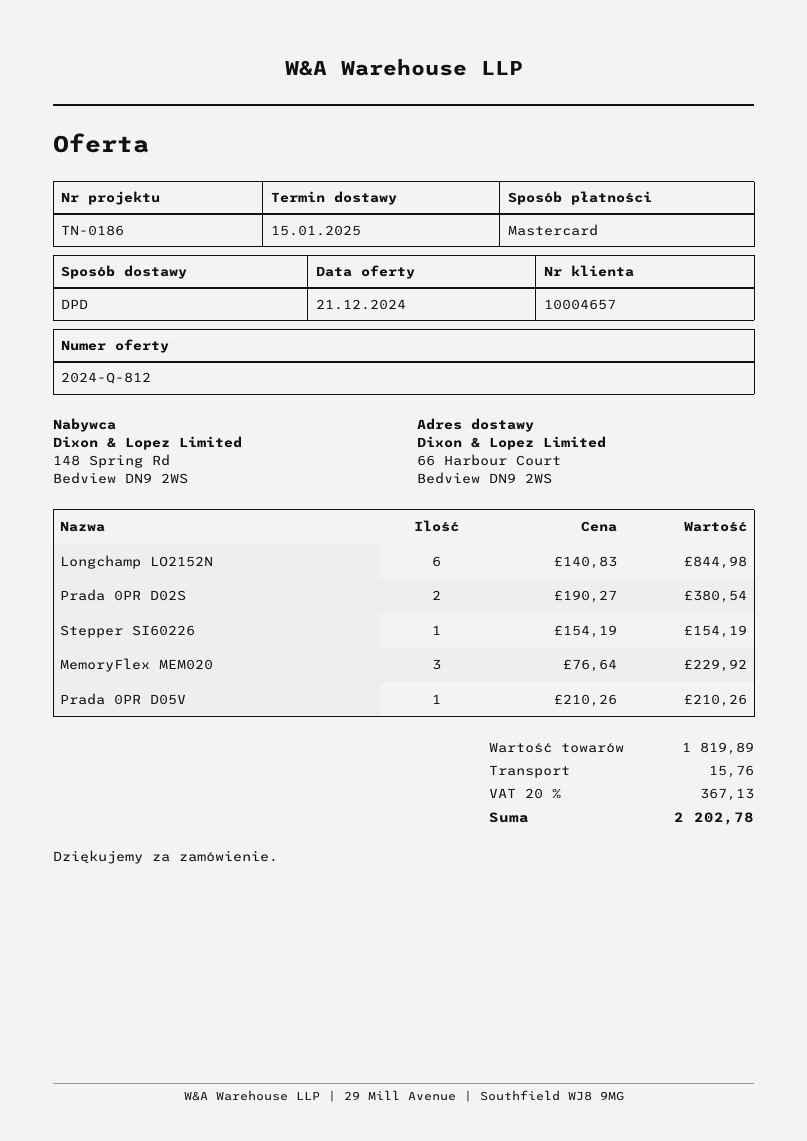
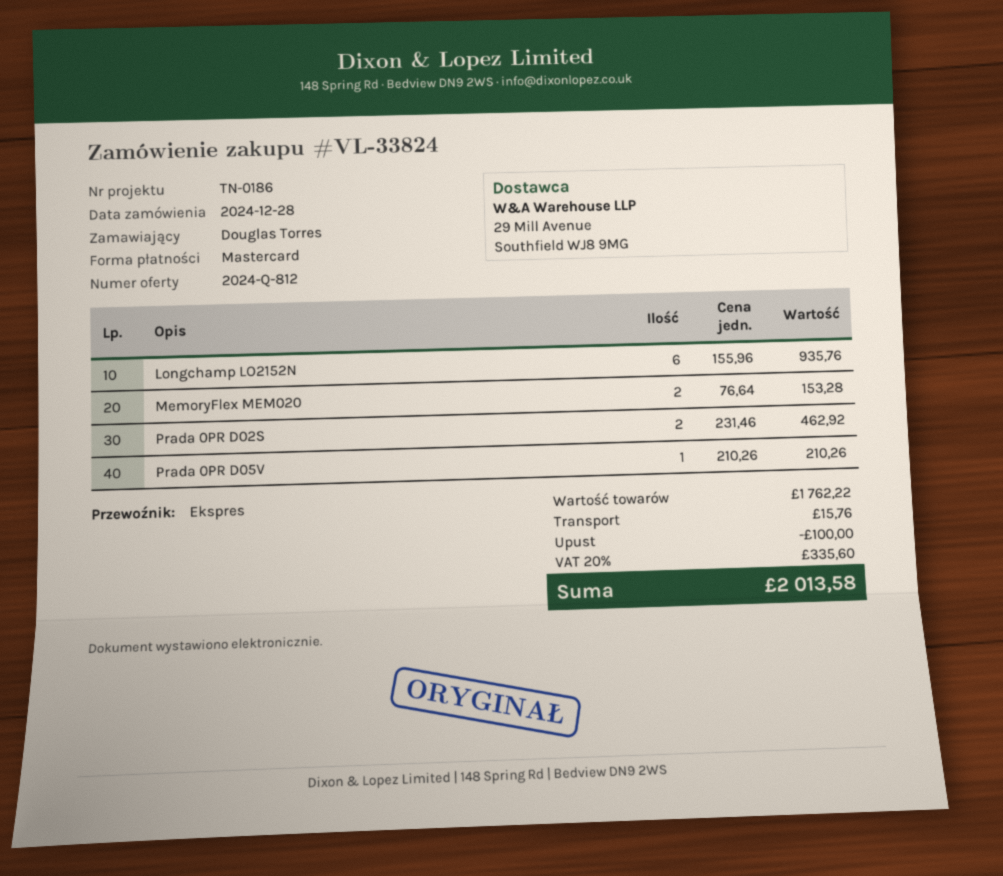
shipping method: DPD -> express
Longchamp LO2152N: 6 x 140.83 = 844.98 -> 6 x 155.96 = 935.76
Prada 0PR D02S: 2 x 190.27 = 380.54 -> 2 x 231.46 = 462.92
Stepper SI60226: 1 x 154.19 = 154.19 -> none
MemoryFlex MEM020: 3 x 76.64 = 229.92 -> 2 x 76.64 = 153.28
subtotal: 1819.89 -> 1762.22
discount: none -> 100.00
tax: 20% = 367.13 -> 20% = 335.60
total: 2202.78 -> 2013.58

